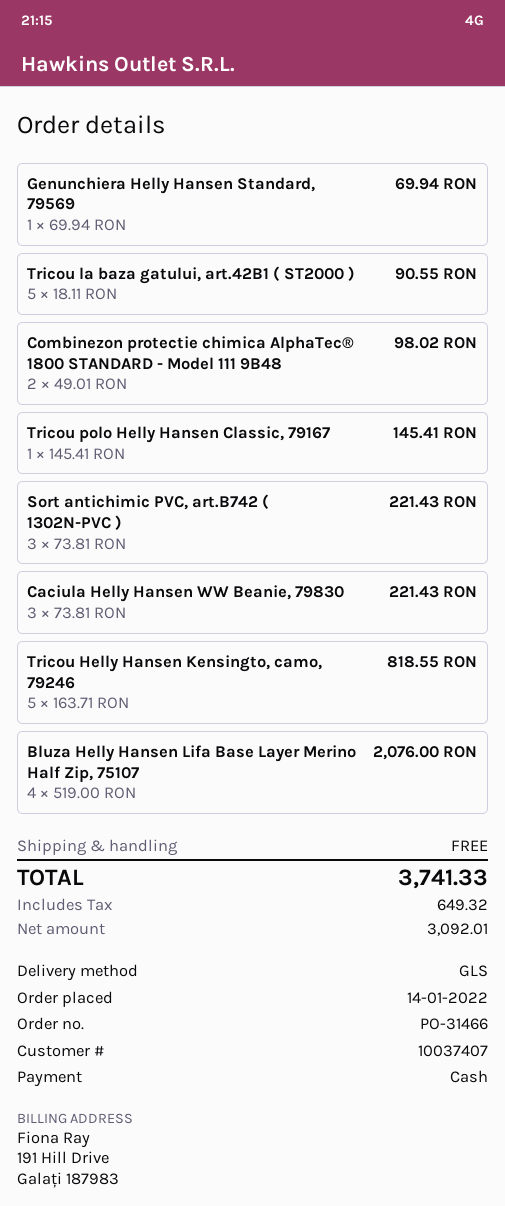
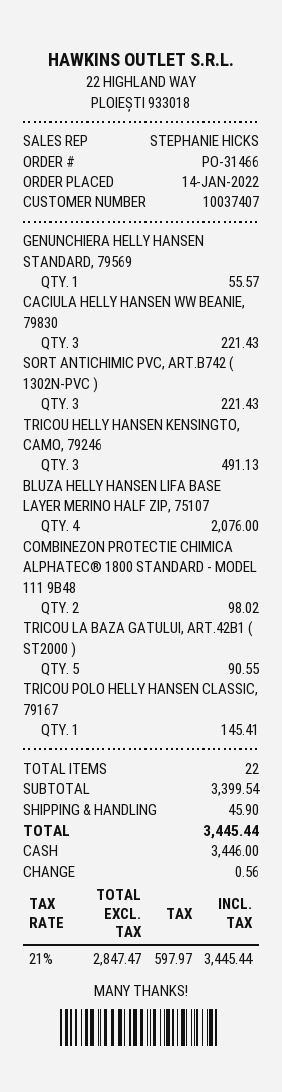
Genunchiera Helly Hansen Standard, 79569: 1 for 69.94 -> 1 for 55.57
Tricou Helly Hansen Kensingto, camo, 79246: 5 for 818.55 -> 3 for 491.13
shipping: 0.00 -> 45.90
net: 3092.01 -> 2847.47
tax: 649.32 -> 597.97
total: 3741.33 -> 3445.44

